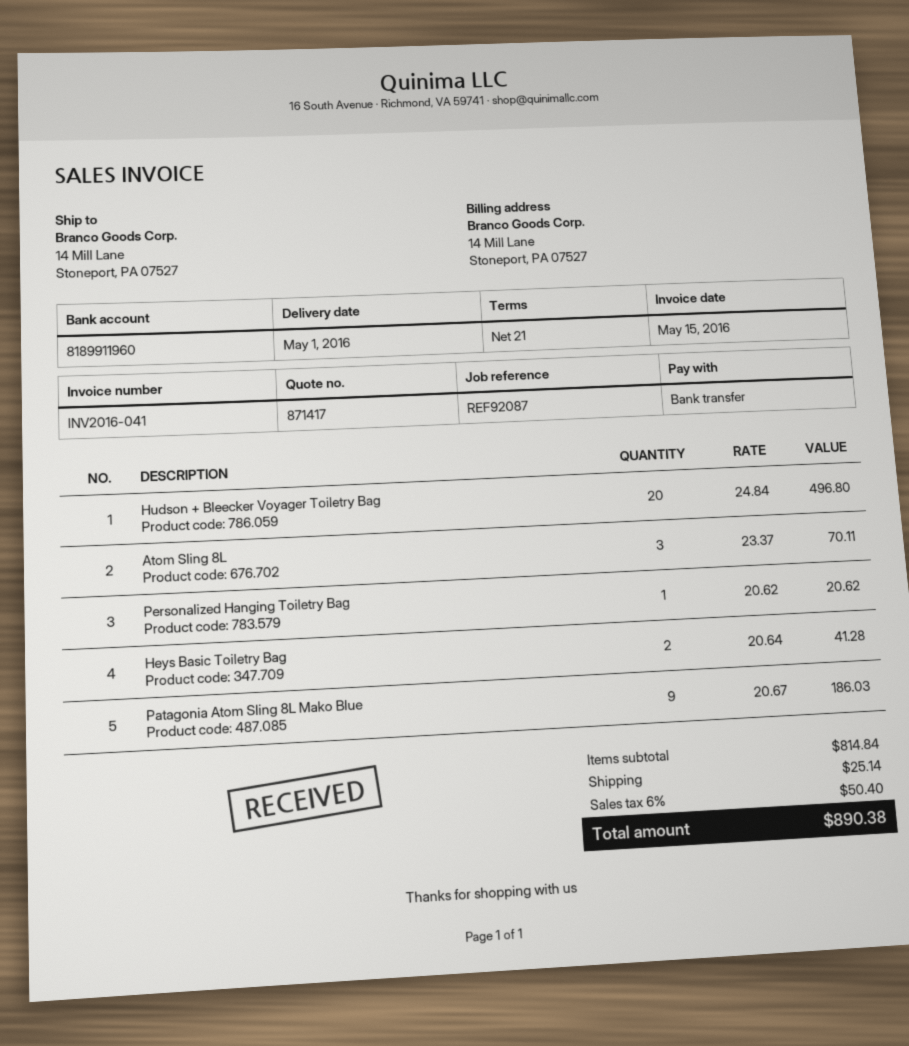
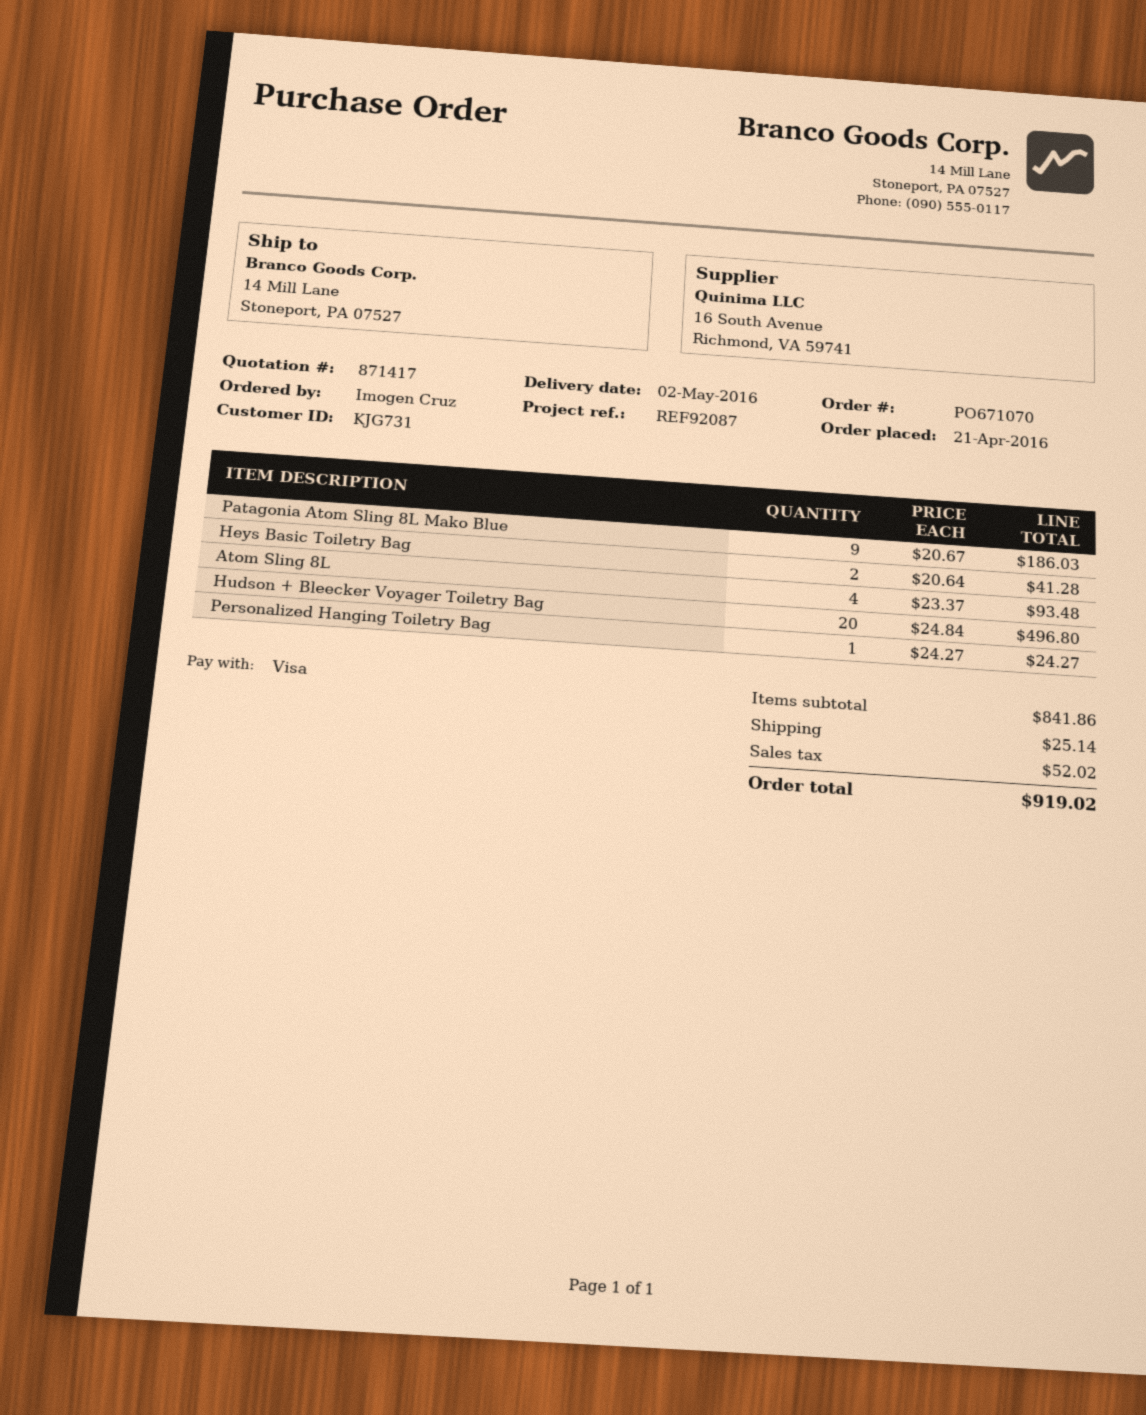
delivery date: 2016-05-01 -> 2016-05-02
payment method: bank transfer -> Visa
Atom Sling 8L: 3 x 23.37 = 70.11 -> 4 x 23.37 = 93.48
Personalized Hanging Toiletry Bag: 1 x 20.62 = 20.62 -> 1 x 24.27 = 24.27
subtotal: 814.84 -> 841.86
tax: 50.40 -> 52.02
total: 890.38 -> 919.02

